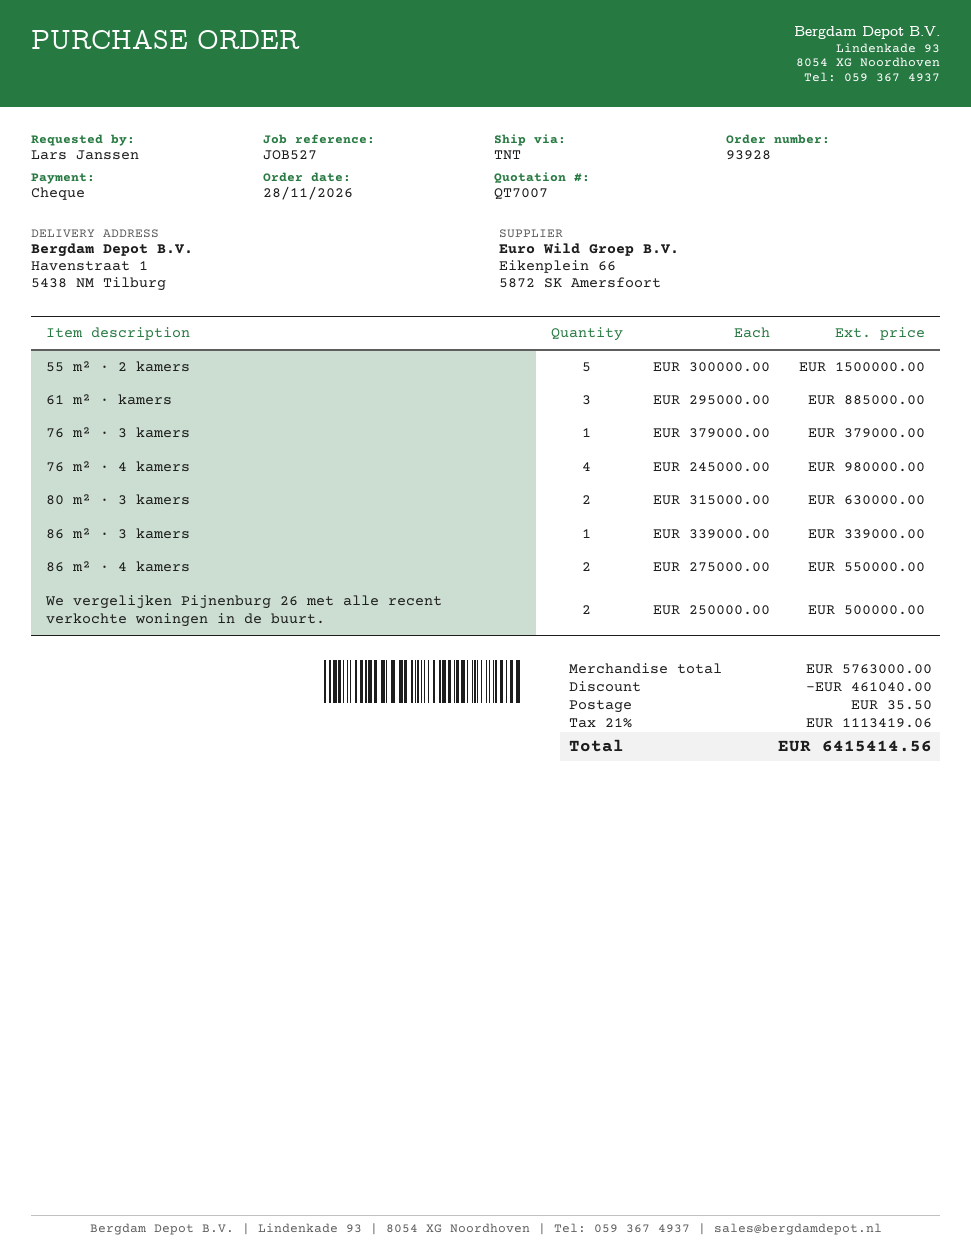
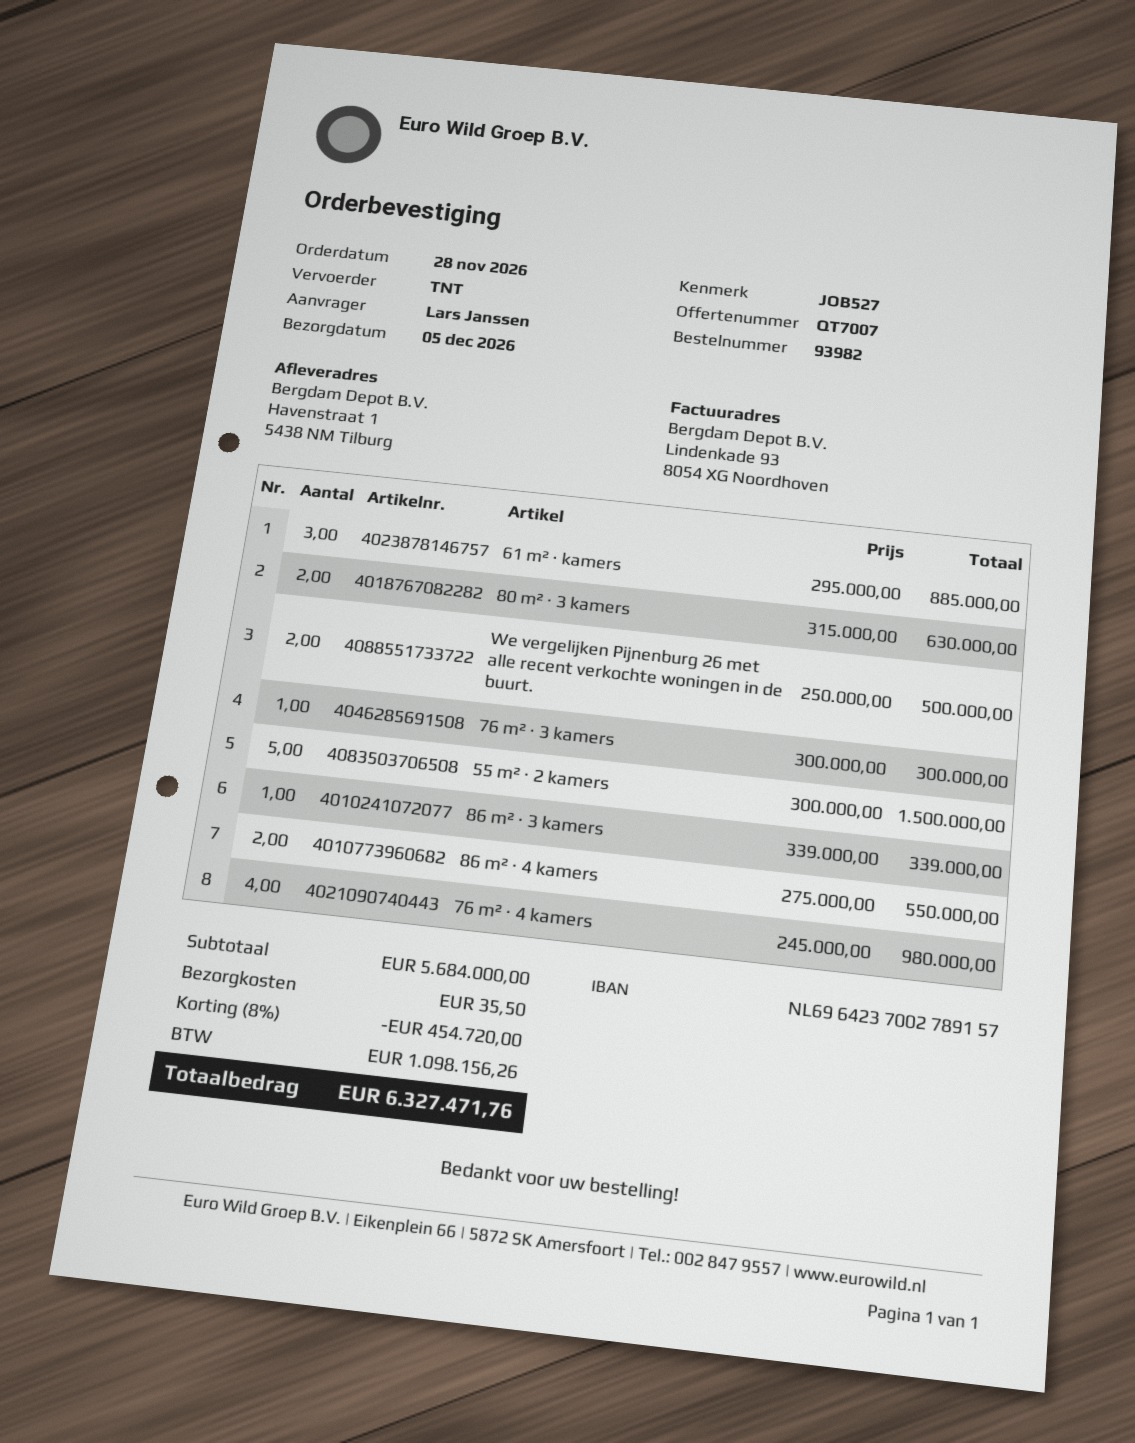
order number: 93928 -> 93982
76 m² · 3 kamers: 1 x 379000.00 = 379000.00 -> 1 x 300000.00 = 300000.00
subtotal: 5763000.00 -> 5684000.00
discount: 461040.00 -> 454720.00
tax: 1113419.06 -> 1098156.26
total: 6415414.56 -> 6327471.76

